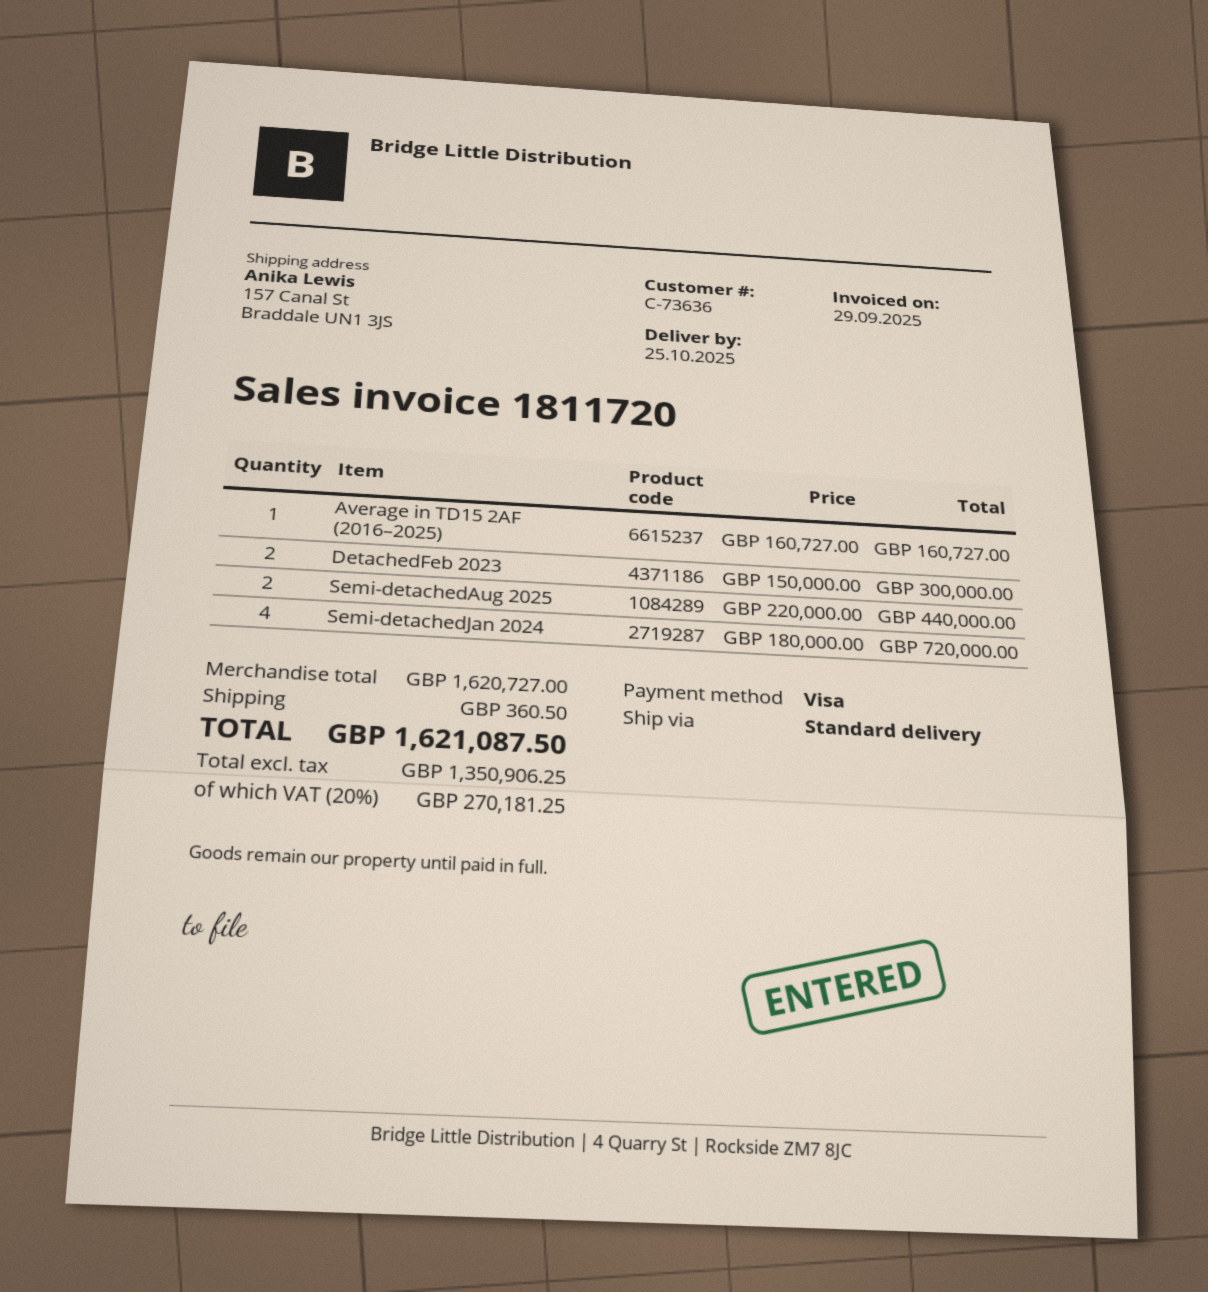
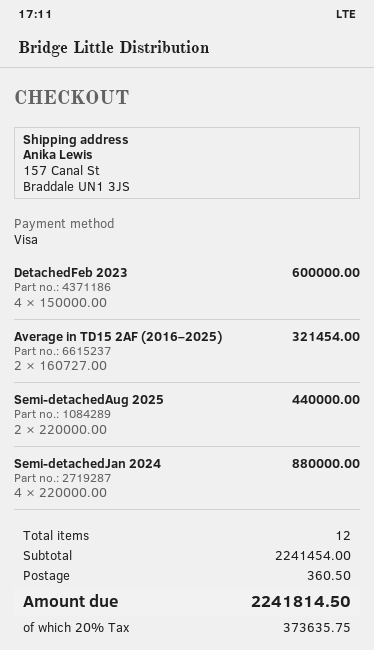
Average in TD15 2AF (2016–2025): 1 x 160727.00 = 160727.00 -> 2 x 160727.00 = 321454.00
DetachedFeb 2023: 2 x 150000.00 = 300000.00 -> 4 x 150000.00 = 600000.00
Semi-detachedJan 2024: 4 x 180000.00 = 720000.00 -> 4 x 220000.00 = 880000.00
subtotal: 1620727.00 -> 2241454.00
tax: 20% = 270181.25 -> 20% = 373635.75
total: 1621087.50 -> 2241814.50

